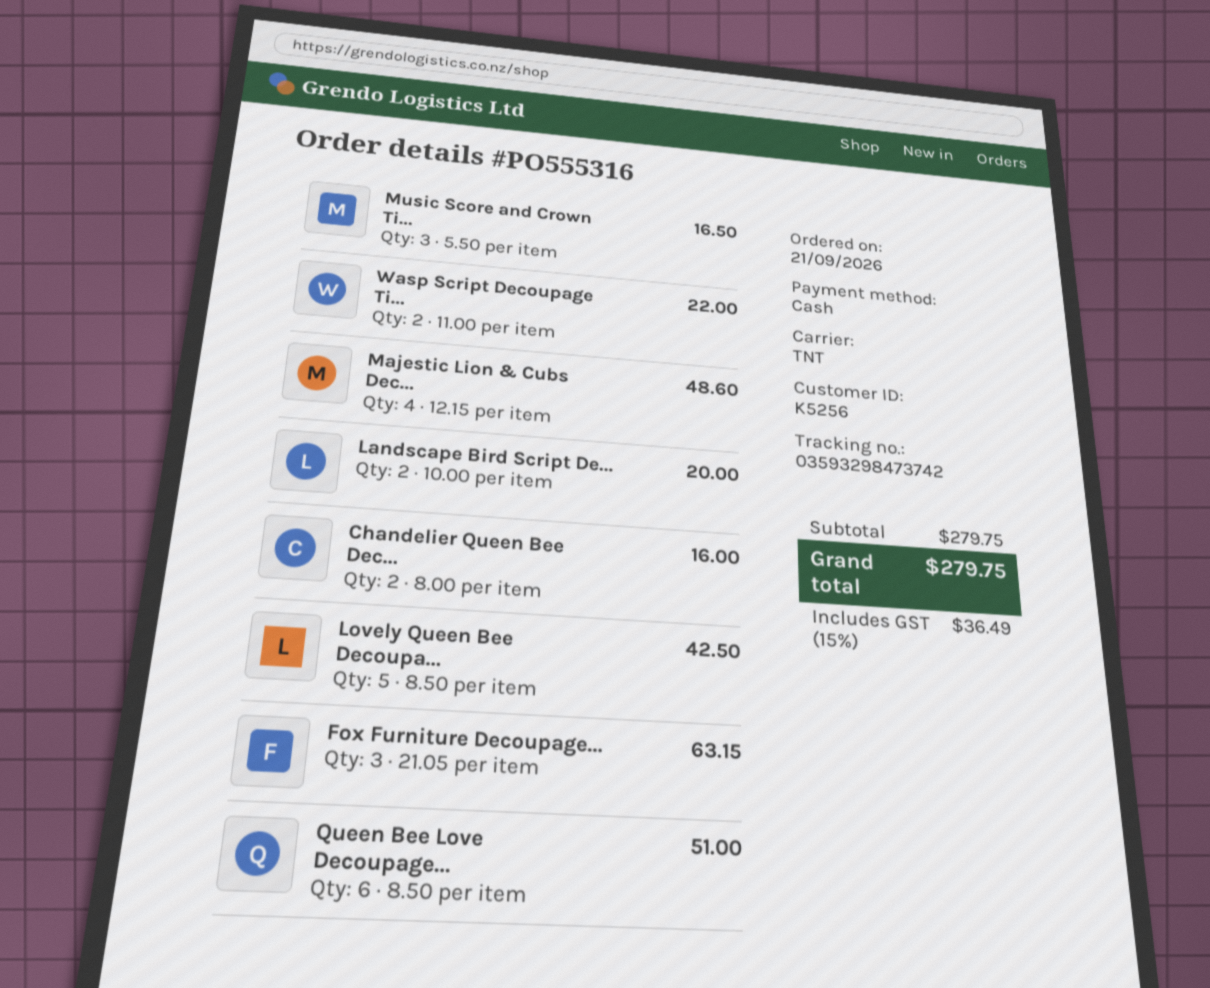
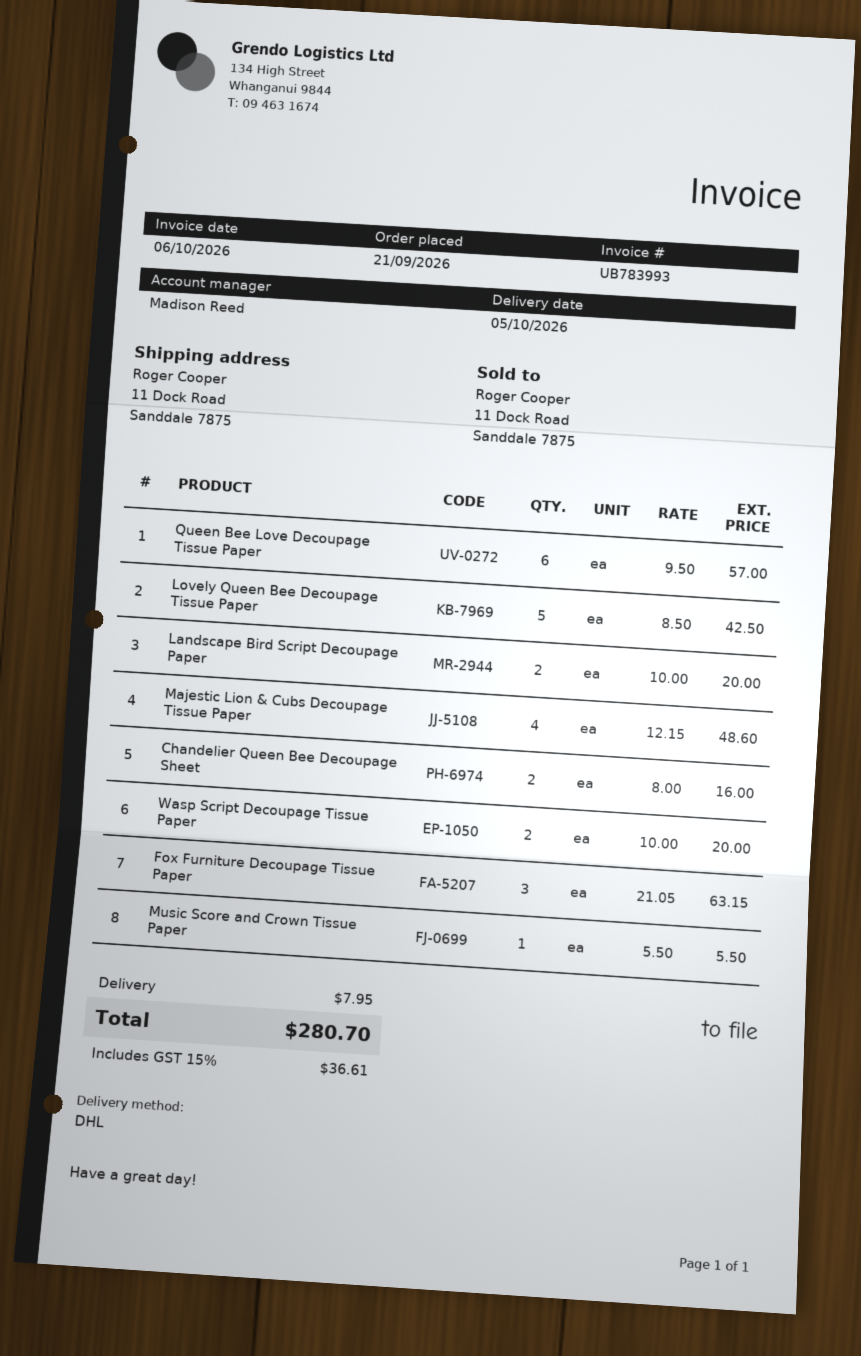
shipping method: TNT -> DHL
Music Score and Crown Ti...: 3 x 5.50 = 16.50 -> 1 x 5.50 = 5.50
Wasp Script Decoupage Ti...: 2 x 11.00 = 22.00 -> 2 x 10.00 = 20.00
Queen Bee Love Decoupage...: 6 x 8.50 = 51.00 -> 6 x 9.50 = 57.00
shipping: none -> 7.95
tax: 15% = 36.49 -> 15% = 36.61
total: 279.75 -> 280.70

